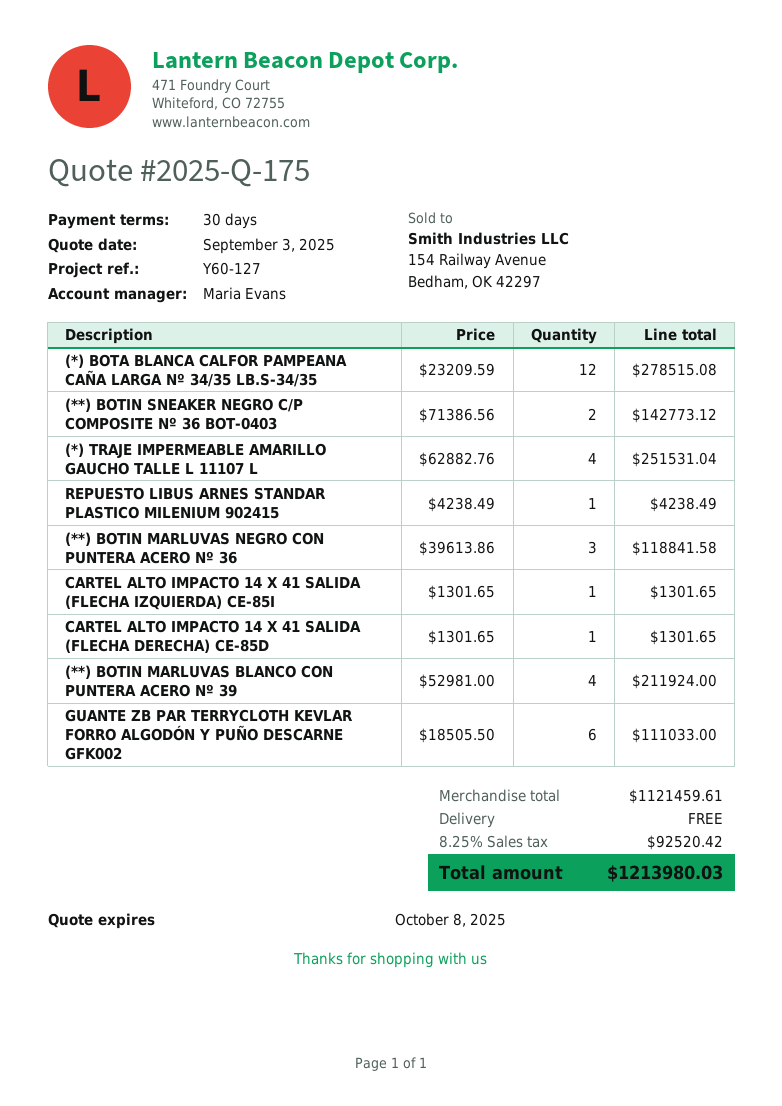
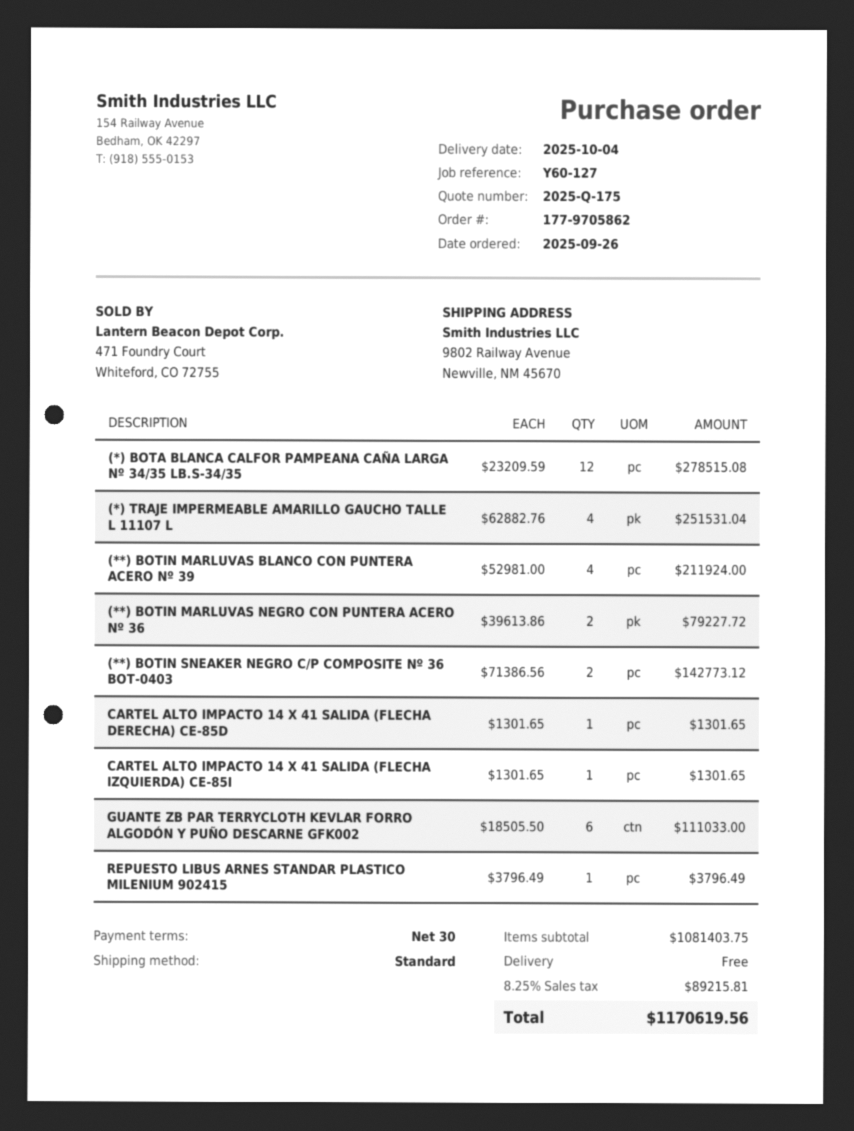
REPUESTO LIBUS ARNES STANDAR PLASTICO MILENIUM 902415: 1 x 4238.49 = 4238.49 -> 1 x 3796.49 = 3796.49
(**) BOTIN MARLUVAS NEGRO CON PUNTERA ACERO Nº 36: 3 x 39613.86 = 118841.58 -> 2 x 39613.86 = 79227.72
subtotal: 1121459.61 -> 1081403.75
tax: 8.25% = 92520.42 -> 8.25% = 89215.81
total: 1213980.03 -> 1170619.56

